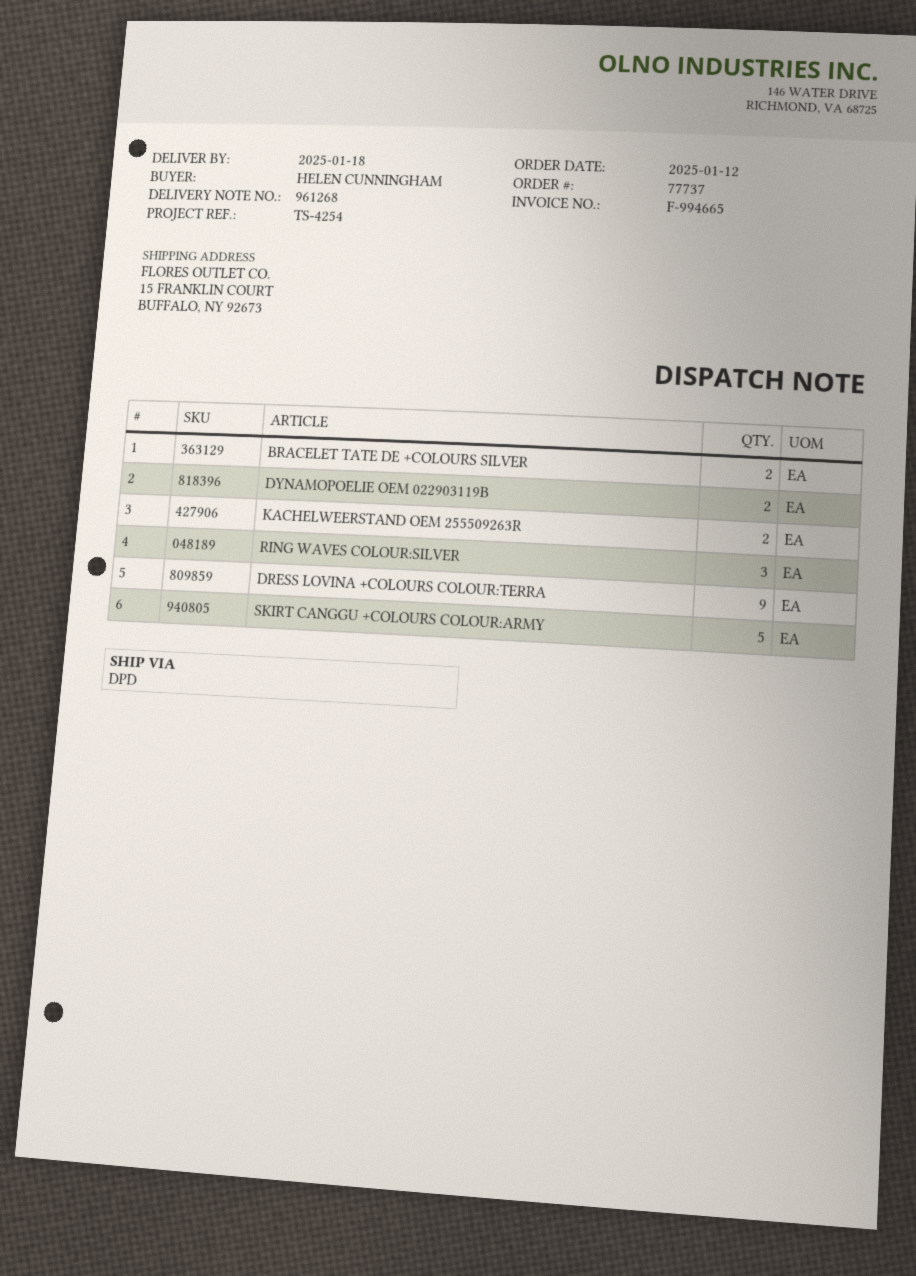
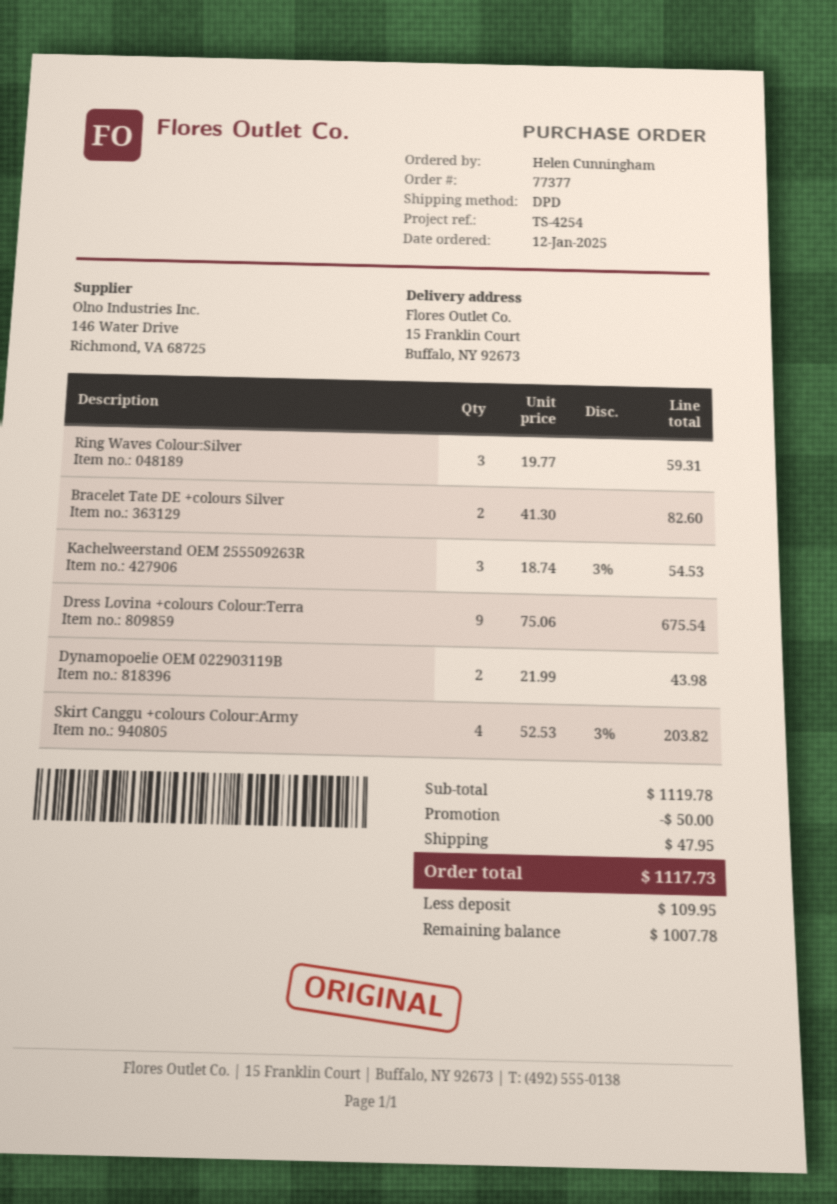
order number: 77737 -> 77377
KACHELWEERSTAND OEM 255509263R: 2 -> 3
SKIRT CANGGU +COLOURS COLOUR:ARMY: 5 -> 4

